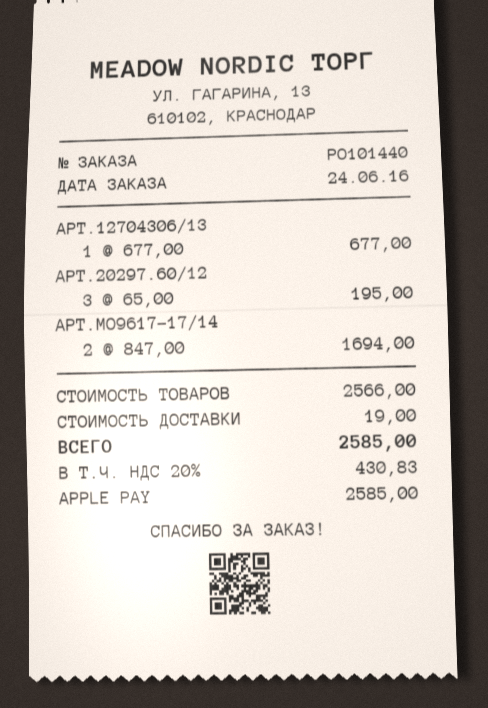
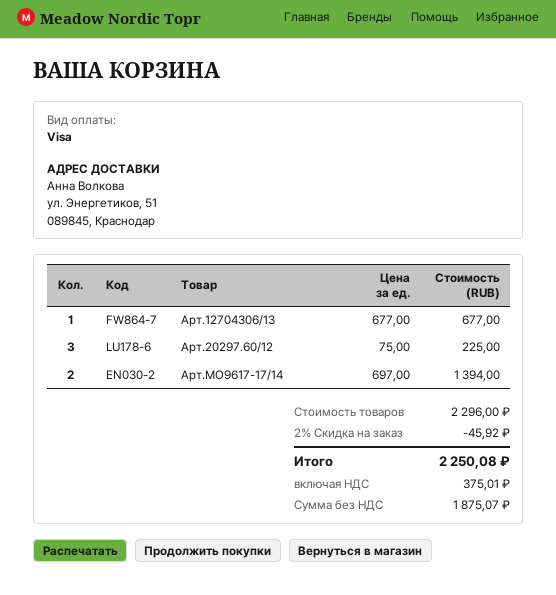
payment method: Apple Pay -> Visa
АРТ.20297.60/12: 3 x 65.00 = 195.00 -> 3 x 75.00 = 225.00
АРТ.MO9617-17/14: 2 x 847.00 = 1694.00 -> 2 x 697.00 = 1394.00
subtotal: 2566.00 -> 2296.00
discount: none -> 2% = 45.92
shipping: 19.00 -> none
tax: 430.83 -> 375.01
total: 2585.00 -> 2250.08

